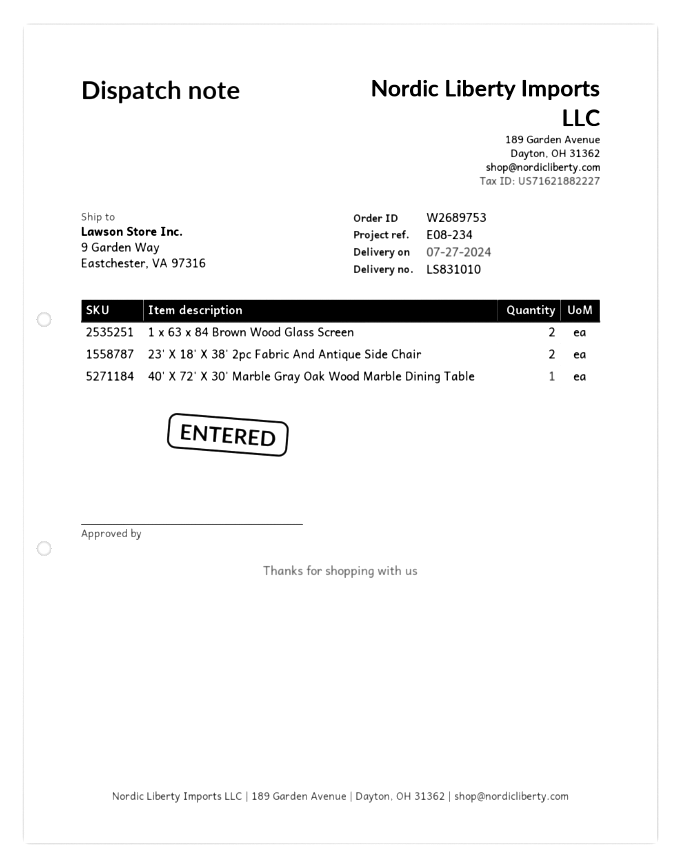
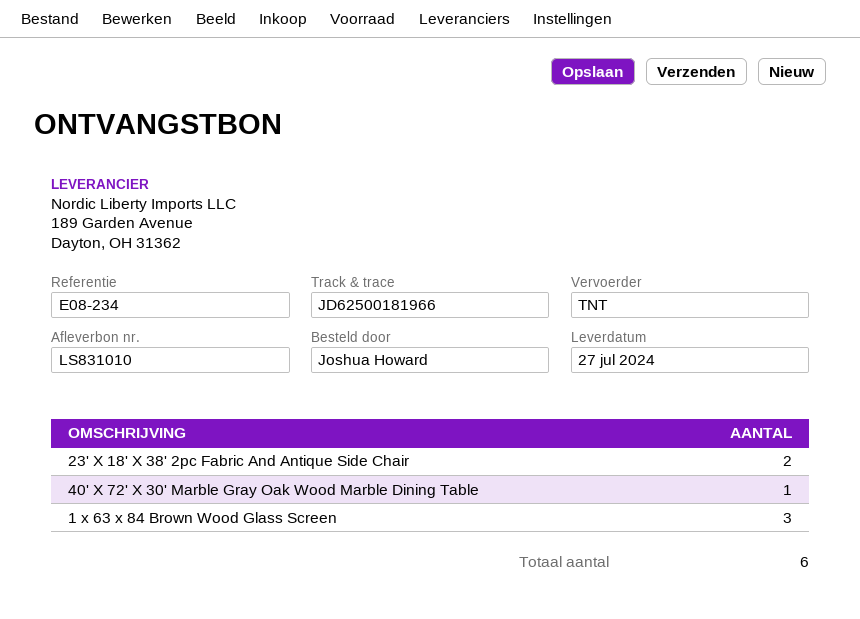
1 x 63 x 84 Brown Wood Glass Screen: 2 -> 3

